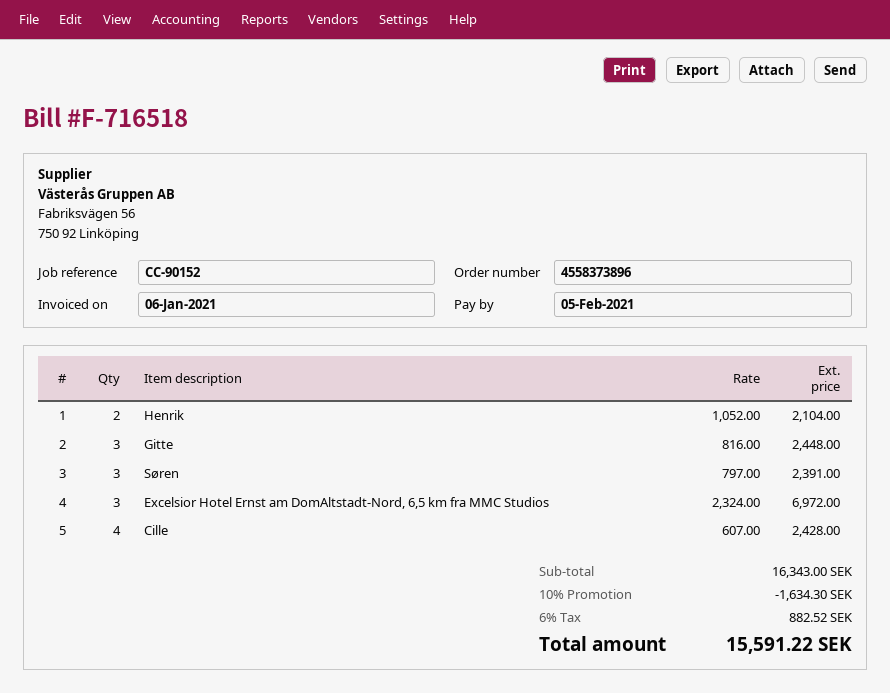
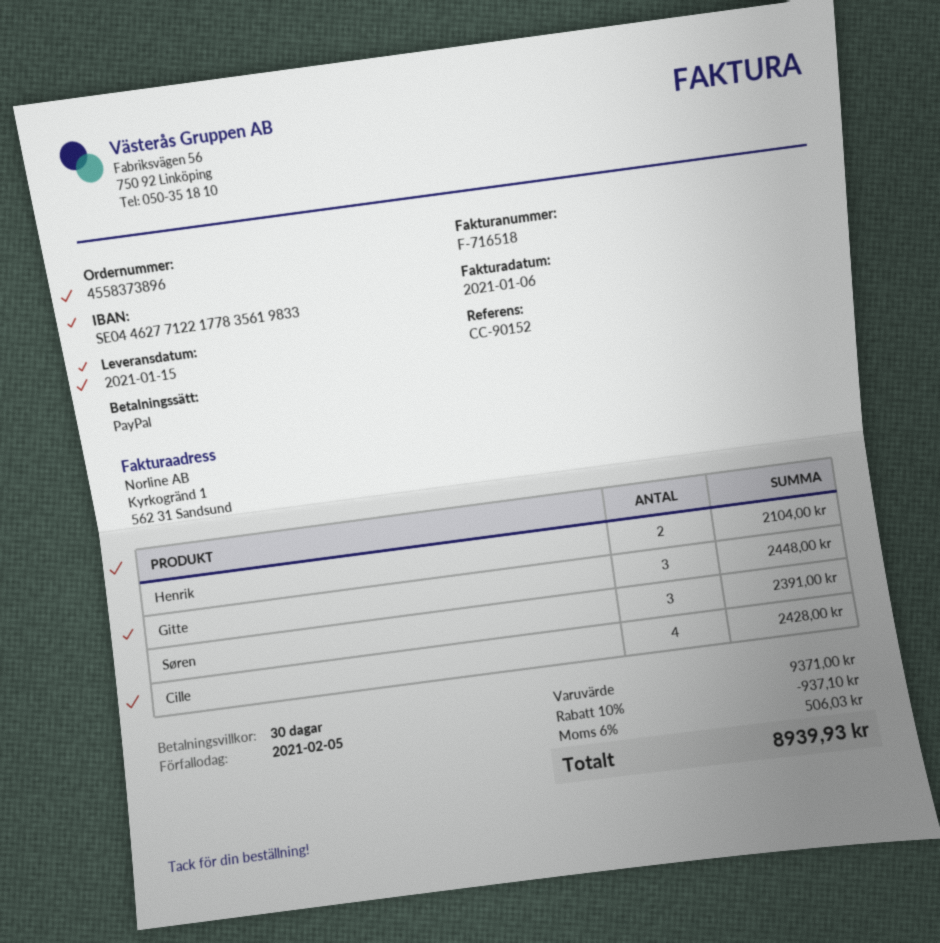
Excelsior Hotel Ernst am DomAltstadt-Nord, 6,5 km fra MMC Studios: 3 for 6972.00 -> none
subtotal: 16343.00 -> 9371.00
discount: 10% = 1634.30 -> 10% = 937.10
tax: 6% = 882.52 -> 6% = 506.03
total: 15591.22 -> 8939.93

